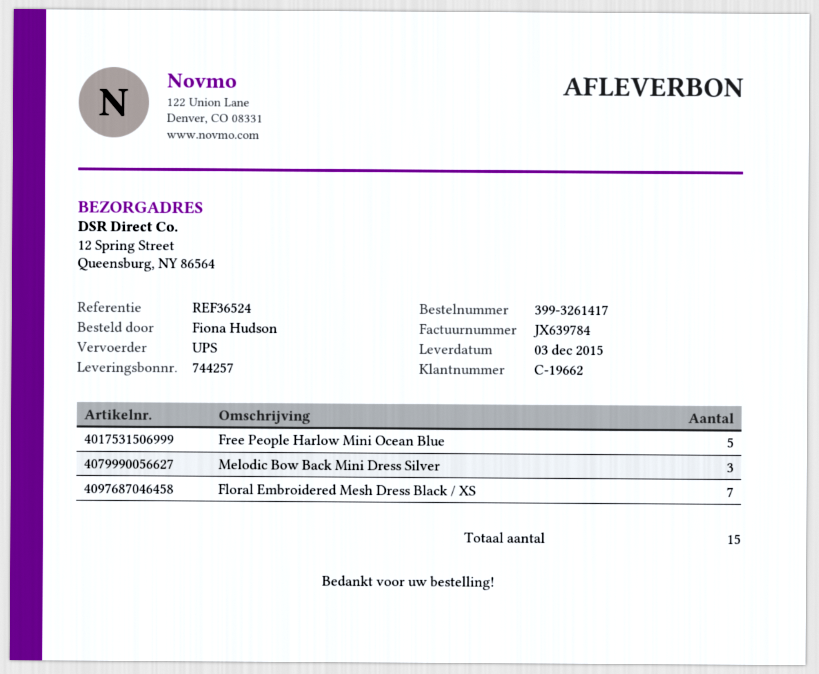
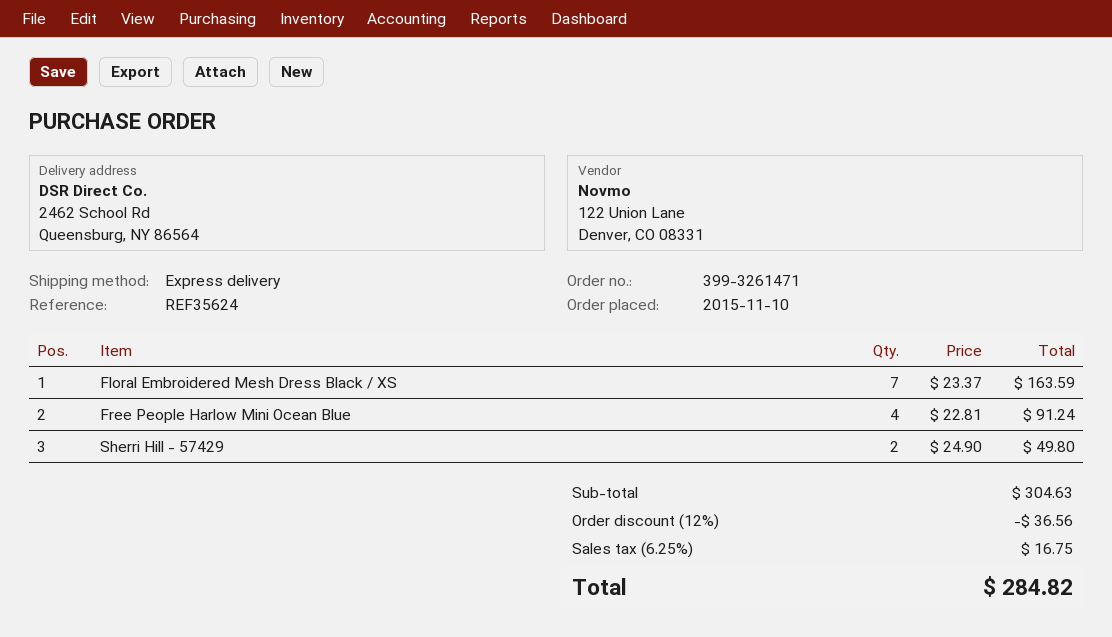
order number: 399-3261417 -> 399-3261471
reference: REF36524 -> REF35624
shipping method: UPS -> express
ship to: 12 Spring Street, Queensburg, NY 86564 -> 2462 School Rd, Queensburg, NY 86564
Free People Harlow Mini Ocean Blue: 5 -> 4
Melodic Bow Back Mini Dress Silver: 3 -> none
Sherri Hill - 57429: none -> 2

